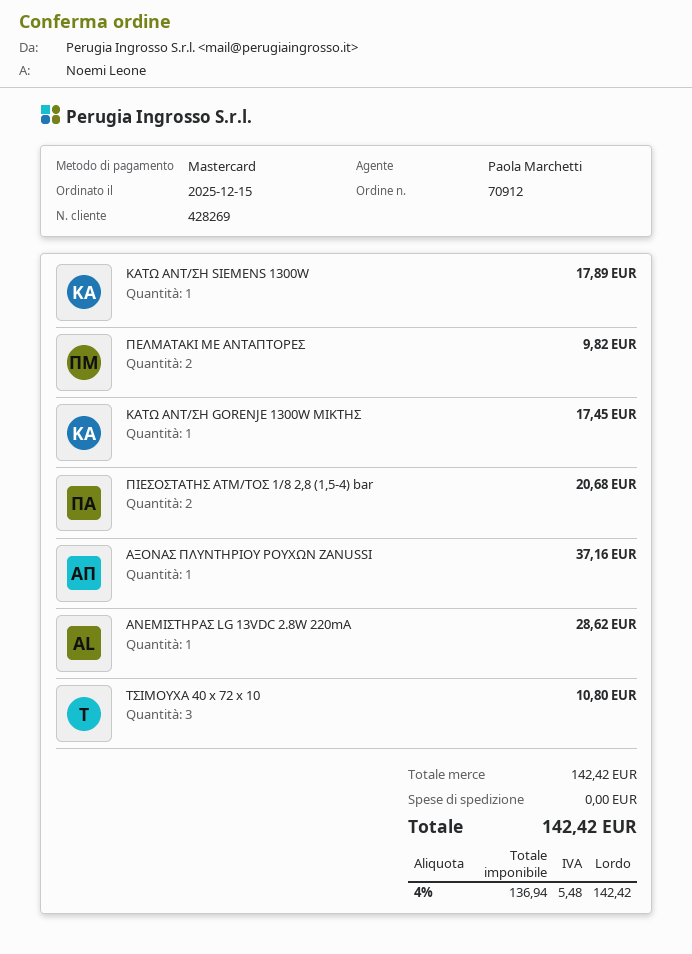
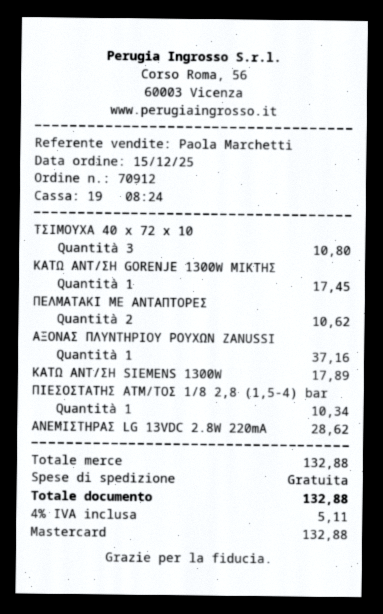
ΠΕΛΜΑΤΑΚΙ ΜΕ ΑΝΤΑΠΤΟΡΕΣ: 2 for 9.82 -> 2 for 10.62
ΠΙΕΣΟΣΤΑΤΗΣ ΑΤΜ/ΤΟΣ 1/8 2,8 (1,5-4) bar: 2 for 20.68 -> 1 for 10.34
subtotal: 142.42 -> 132.88
tax: 4% = 5.48 -> 4% = 5.11
total: 142.42 -> 132.88

